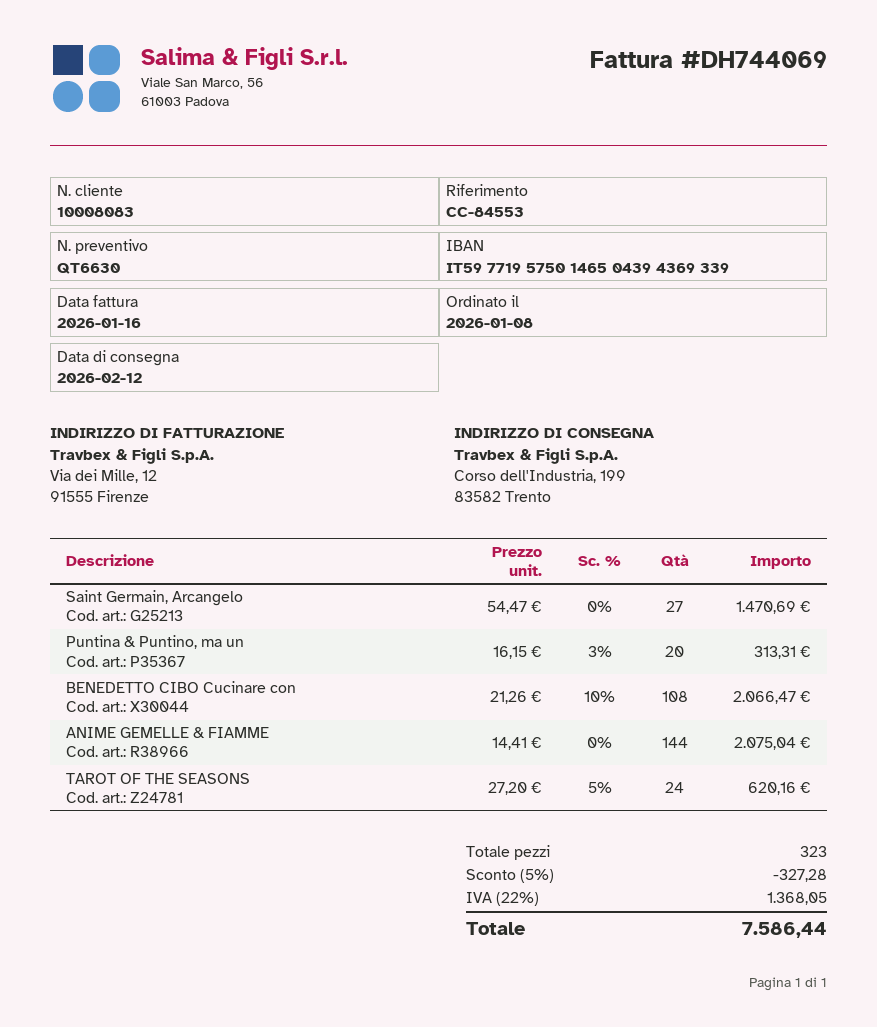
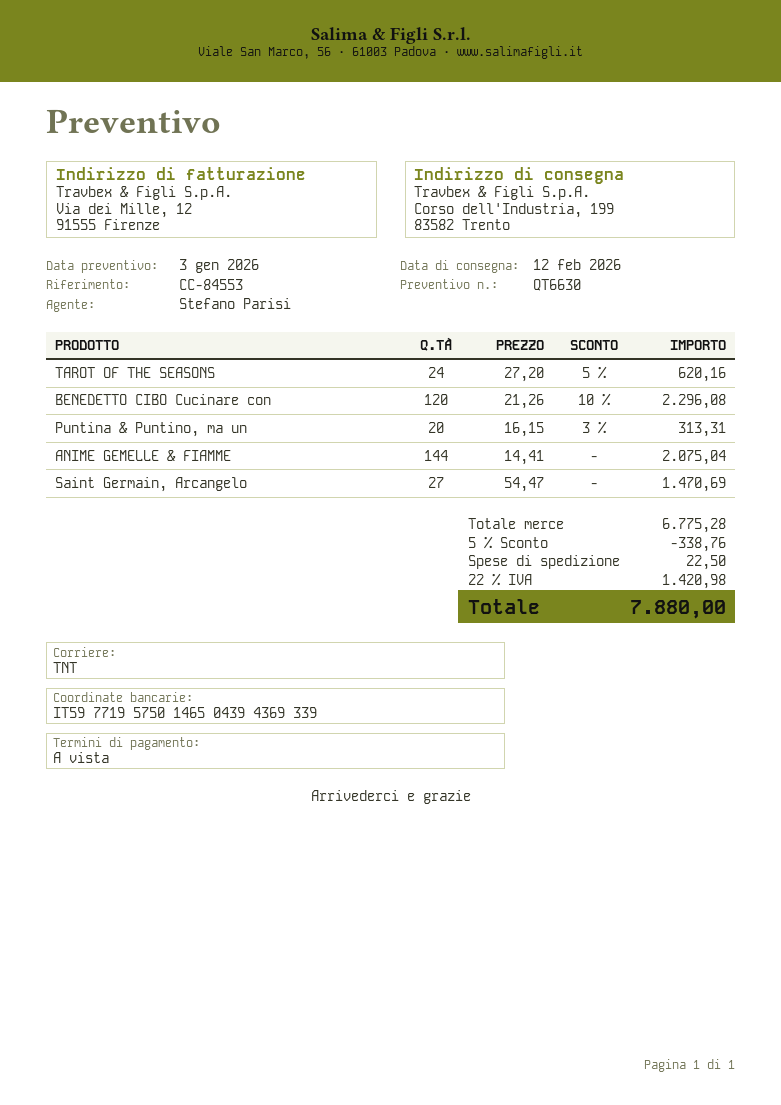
BENEDETTO CIBO Cucinare con: 108 x 21.26 - 10% = 2066.47 -> 120 x 21.26 - 10% = 2296.08
discount: 5% = 327.28 -> 5% = 338.76
shipping: none -> 22.50
tax: 22% = 1368.05 -> 22% = 1420.98
total: 7586.44 -> 7880.00

